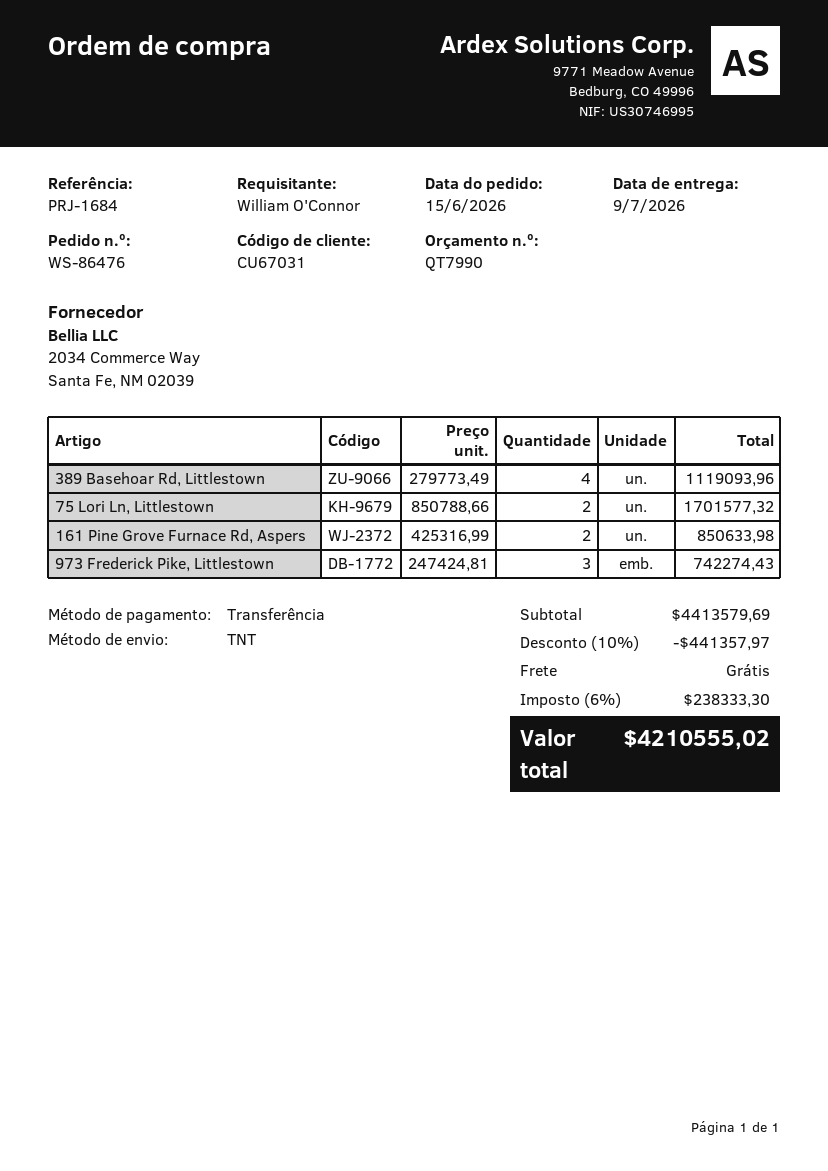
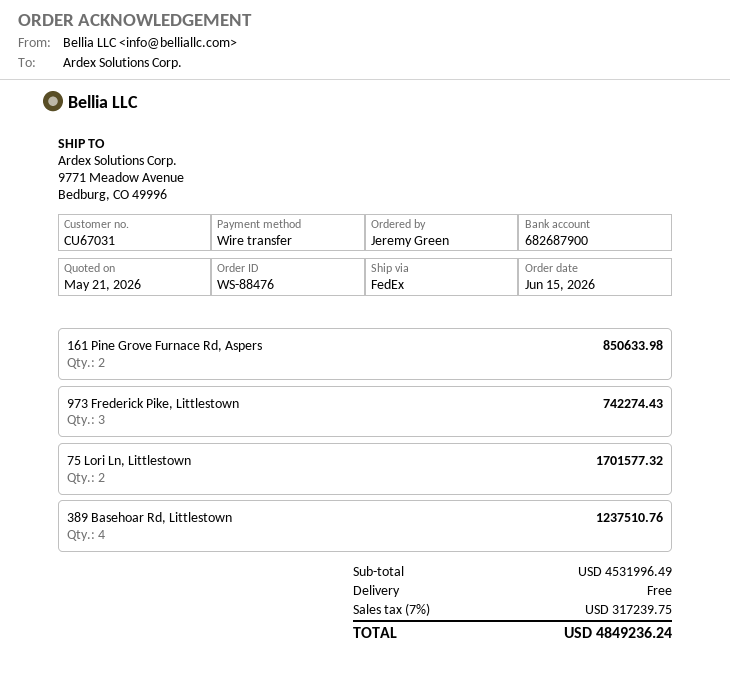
order number: WS-86476 -> WS-88476
ordered by: William O'Connor -> Jeremy Green
shipping method: TNT -> FedEx
389 Basehoar Rd, Littlestown: 4 for 1119093.96 -> 4 for 1237510.76
subtotal: 4413579.69 -> 4531996.49
discount: 10% = 441357.97 -> none
tax: 6% = 238333.30 -> 7% = 317239.75
total: 4210555.02 -> 4849236.24

